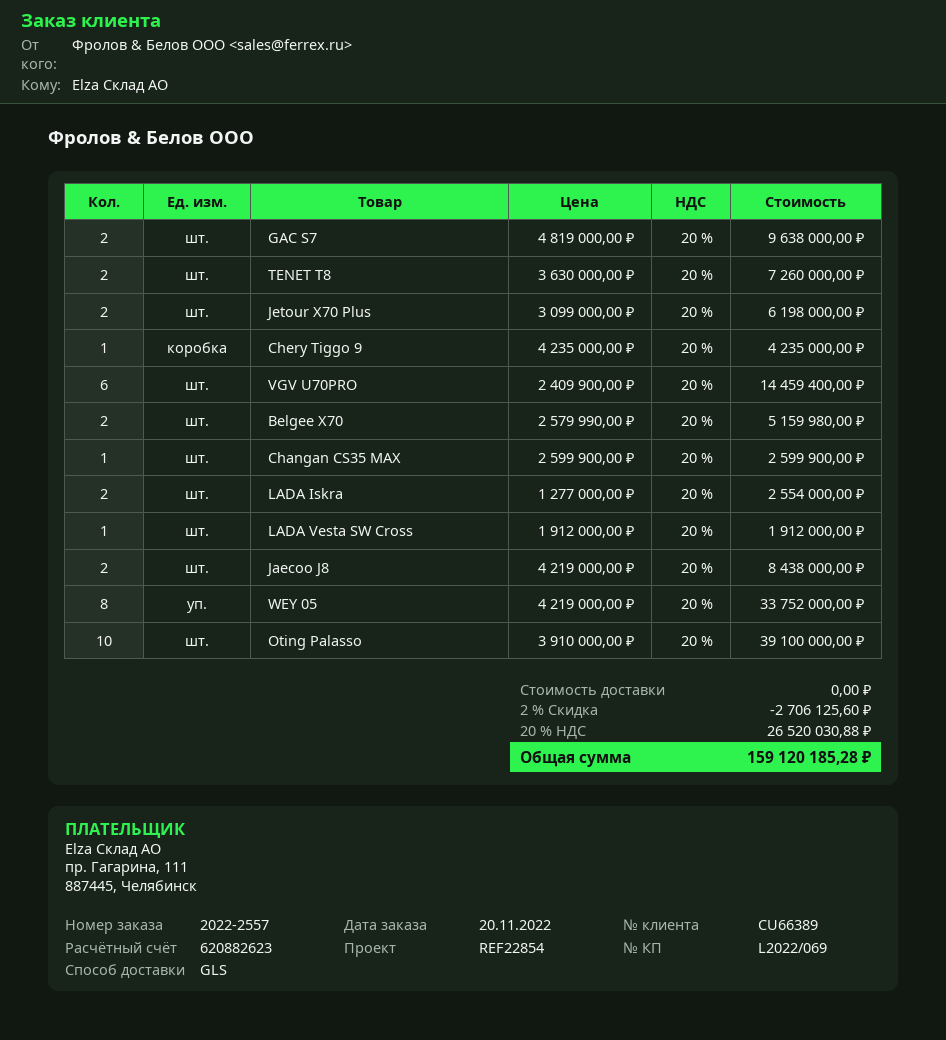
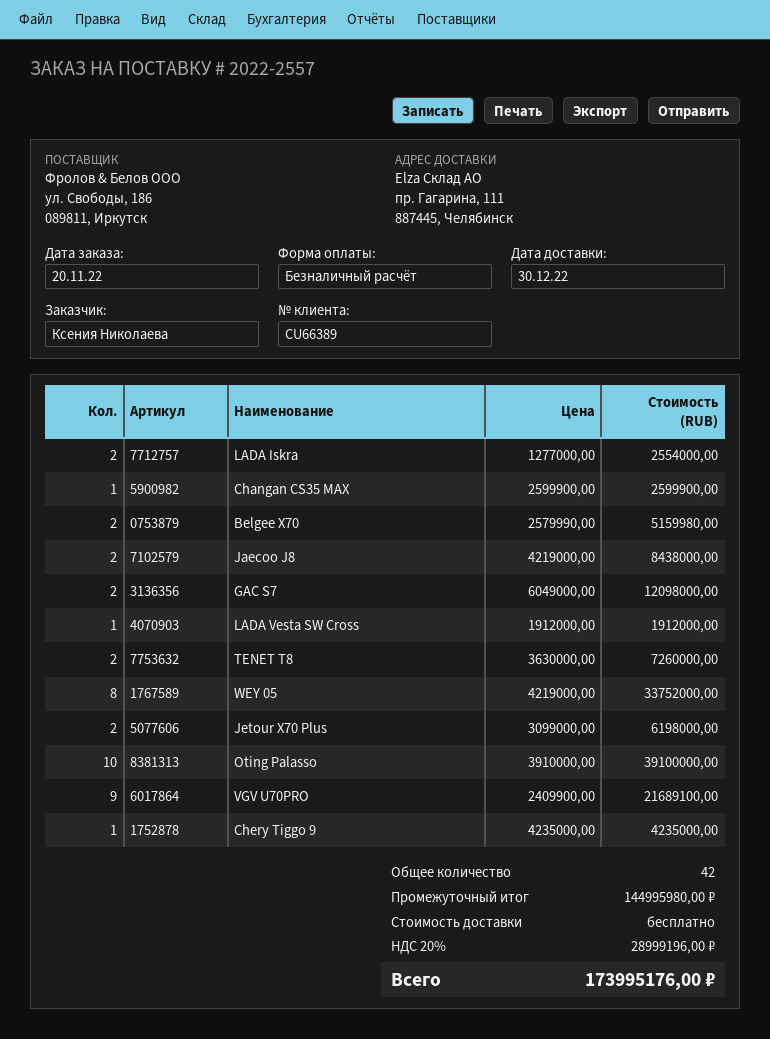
GAC S7: 2 x 4819000.00 = 9638000.00 -> 2 x 6049000.00 = 12098000.00
VGV U70PRO: 6 x 2409900.00 = 14459400.00 -> 9 x 2409900.00 = 21689100.00
discount: 2% = 2706125.60 -> none
tax: 20% = 26520030.88 -> 20% = 28999196.00
total: 159120185.28 -> 173995176.00

